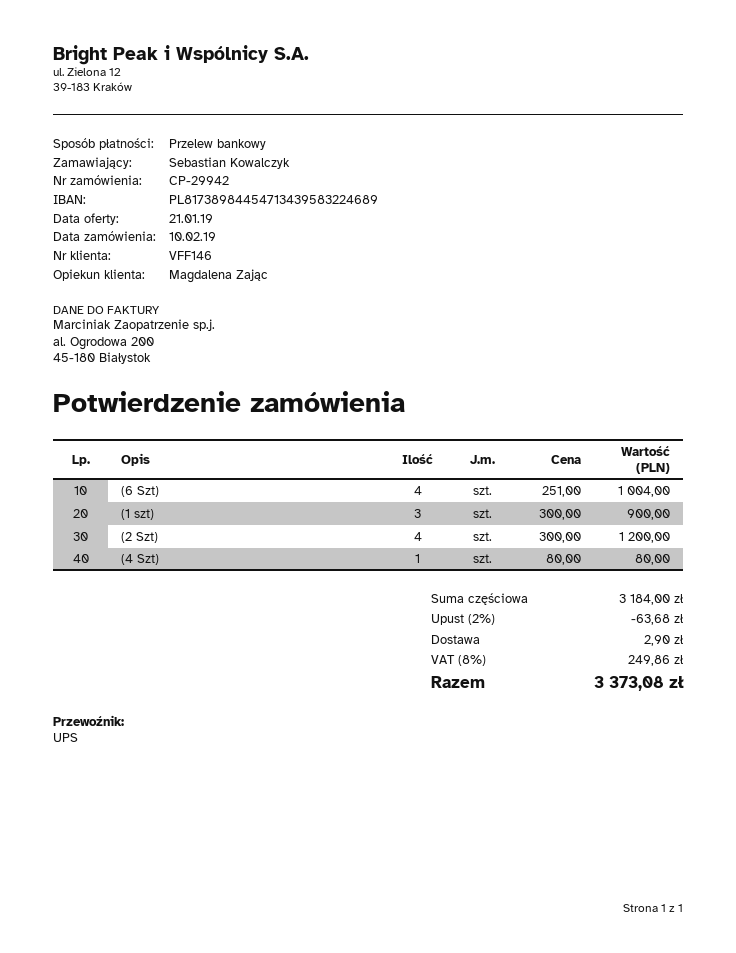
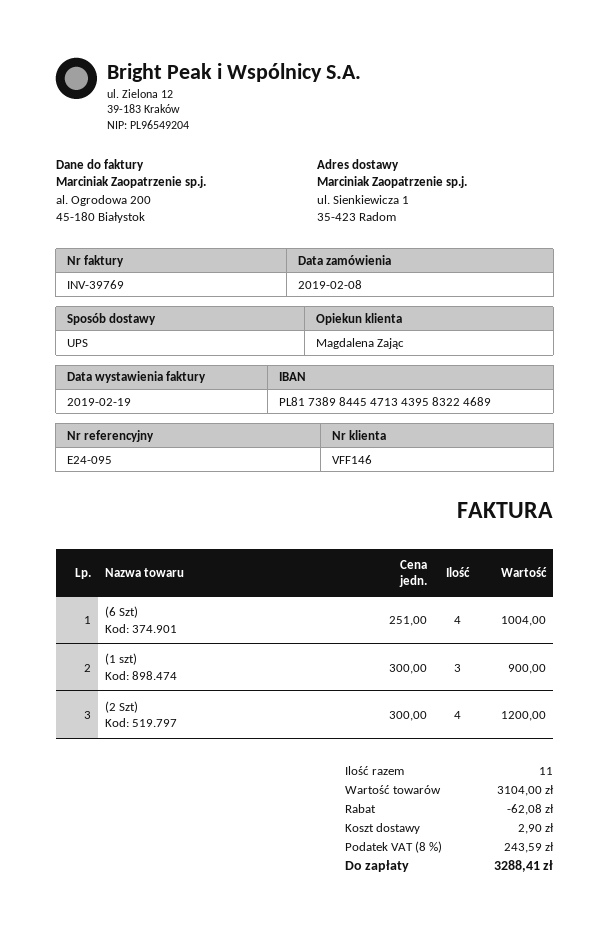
order date: 2019-02-10 -> 2019-02-08
(4 Szt): 1 x 80.00 = 80.00 -> none
subtotal: 3184.00 -> 3104.00
discount: 63.68 -> 62.08
tax: 8% = 249.86 -> 8% = 243.59
total: 3373.08 -> 3288.41

